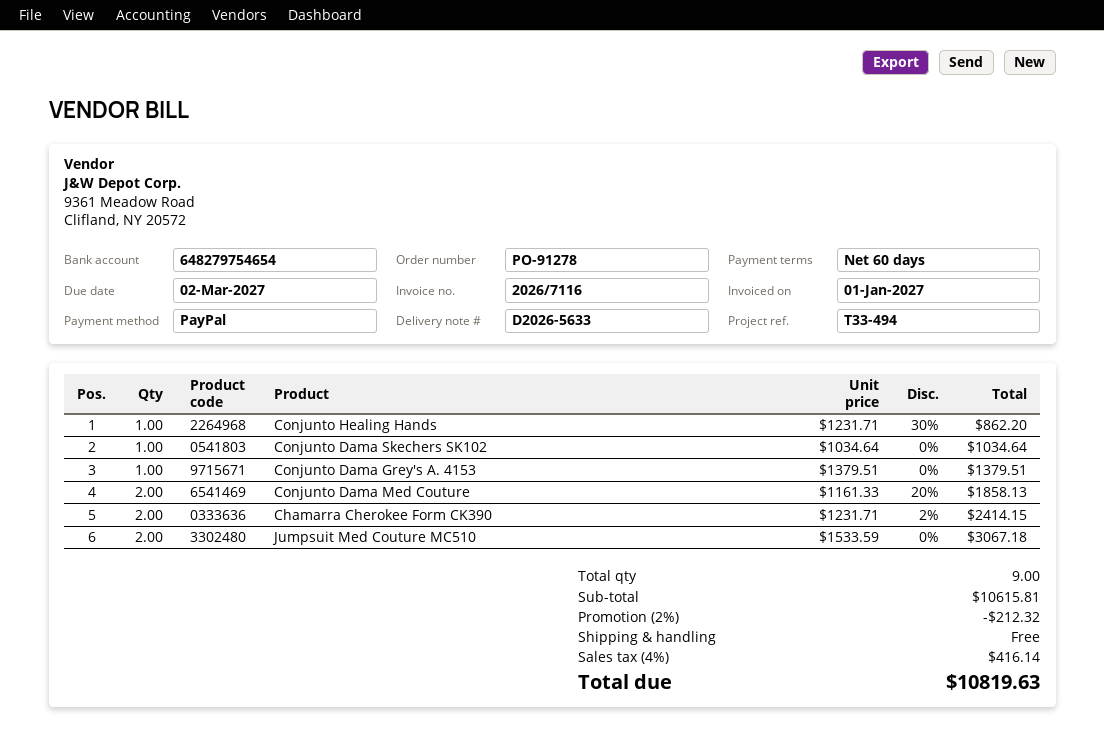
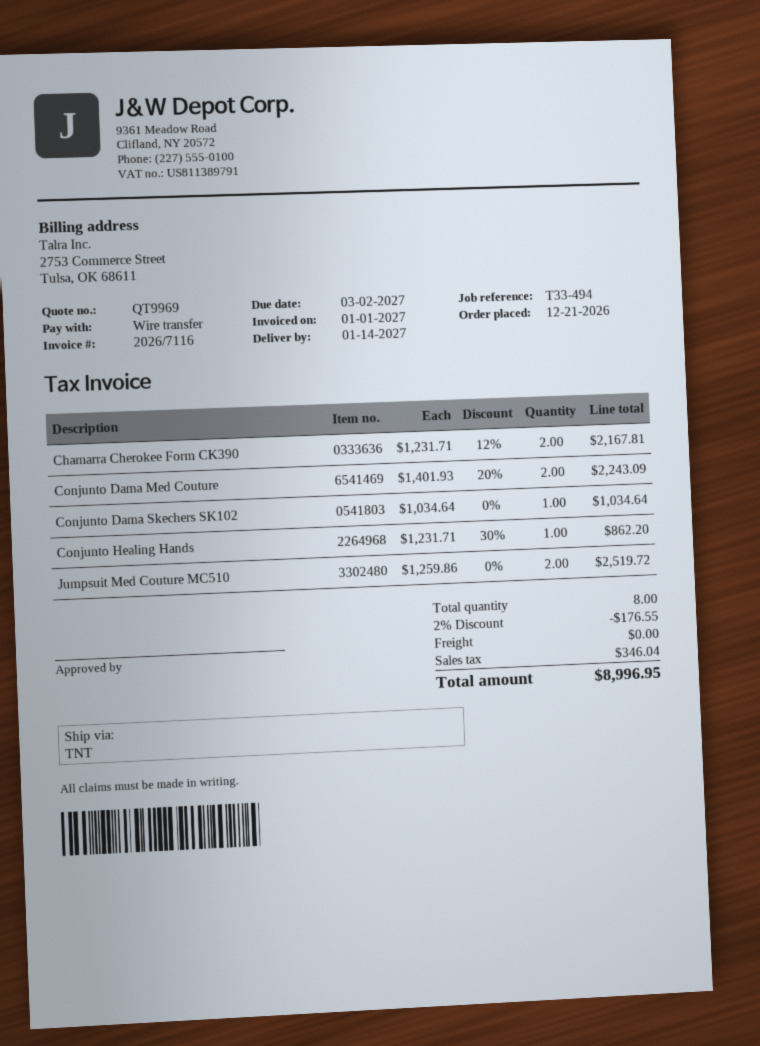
payment method: PayPal -> bank transfer
Conjunto Dama Grey's A. 4153: 1 x 1379.51 = 1379.51 -> none
Conjunto Dama Med Couture: 2 x 1161.33 - 20% = 1858.13 -> 2 x 1401.93 - 20% = 2243.09
Chamarra Cherokee Form CK390: 2 x 1231.71 - 2% = 2414.15 -> 2 x 1231.71 - 12% = 2167.81
Jumpsuit Med Couture MC510: 2 x 1533.59 = 3067.18 -> 2 x 1259.86 = 2519.72
total quantity: 9 -> 8
discount: 2% = 212.32 -> 2% = 176.55
tax: 416.14 -> 346.04
total: 10819.63 -> 8996.95

